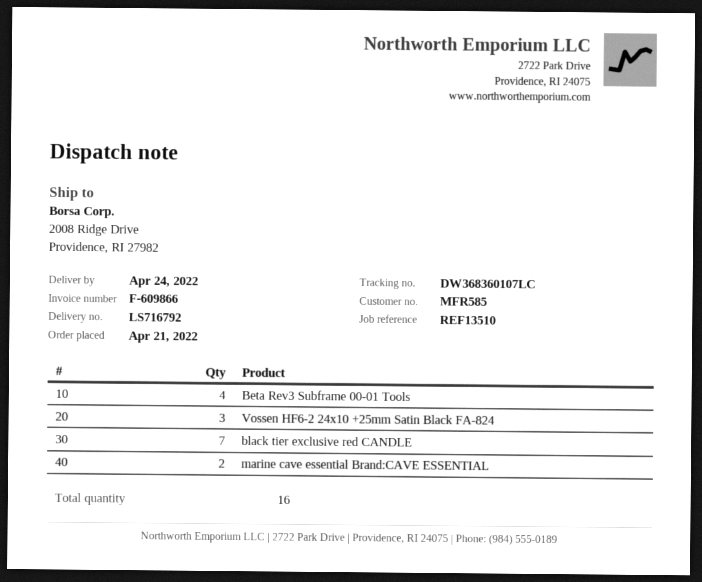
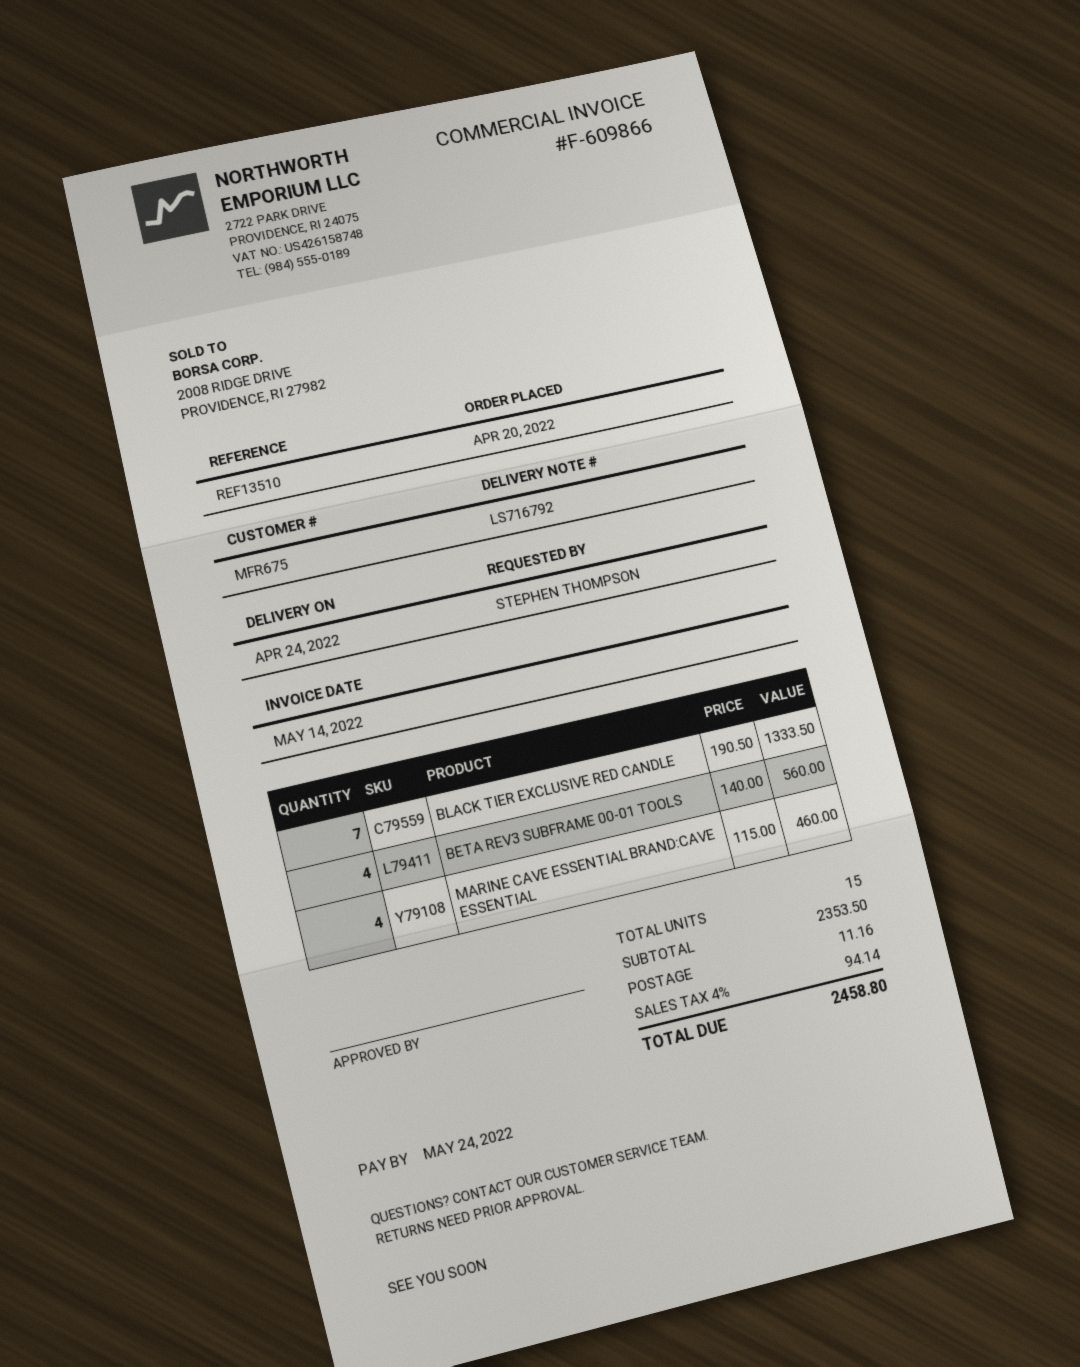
order date: 2022-04-21 -> 2022-04-20
customer number: MFR585 -> MFR675
Vossen HF6-2 24x10 +25mm Satin Black FA-824: 3 -> none
marine cave essential Brand:CAVE ESSENTIAL: 2 -> 4
total quantity: 16 -> 15

